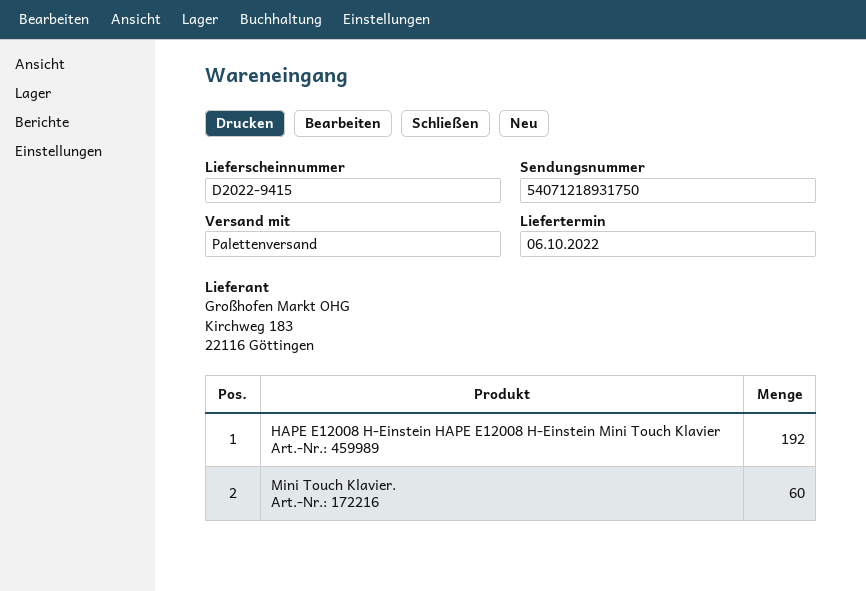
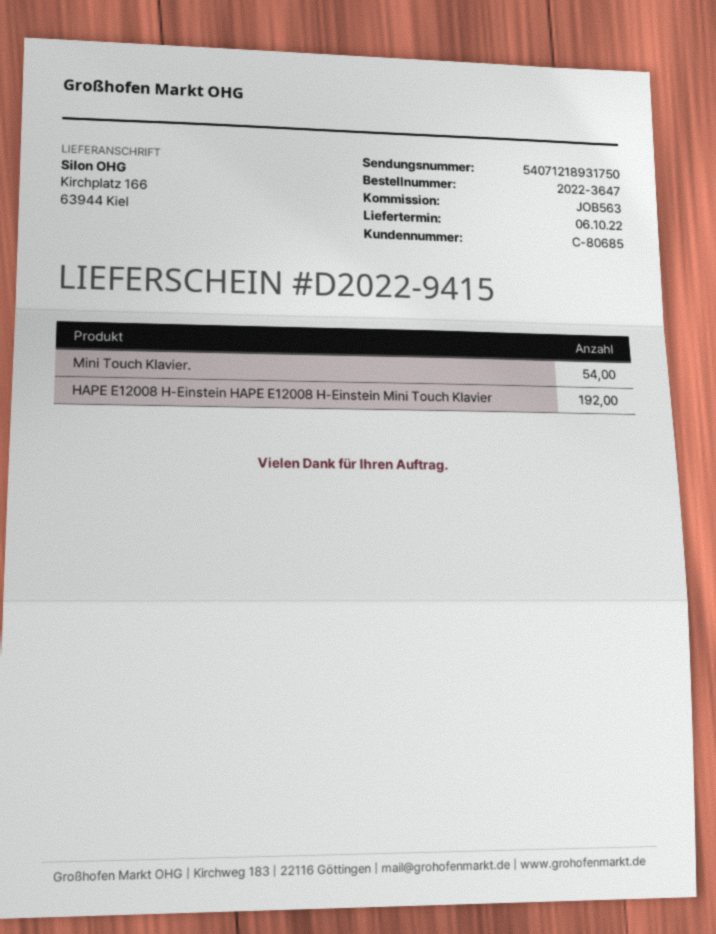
Mini Touch Klavier.: 60 -> 54

